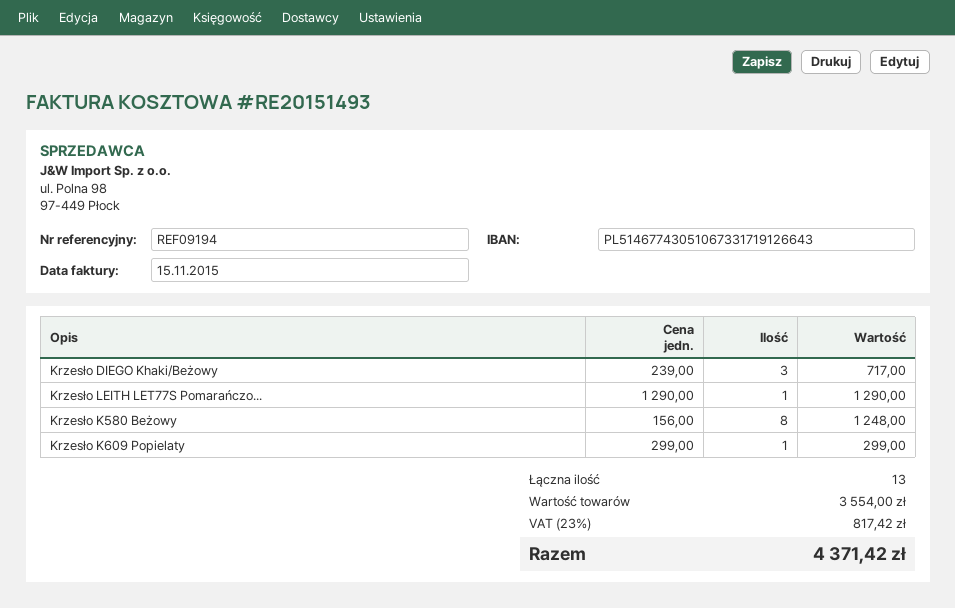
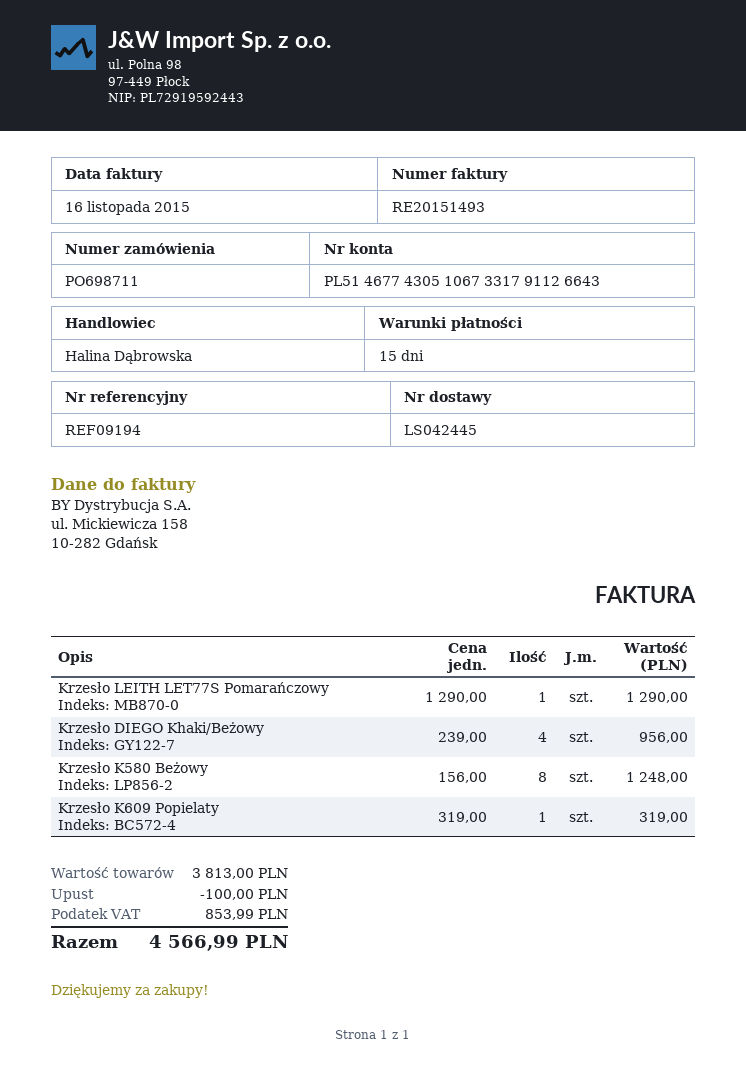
invoice date: 2015-11-15 -> 2015-11-16
bank account: PL51467743051067331719126643 -> PL51467743051067331791126643
Krzesło DIEGO Khaki/Beżowy: 3 x 239.00 = 717.00 -> 4 x 239.00 = 956.00
Krzesło K609 Popielaty: 1 x 299.00 = 299.00 -> 1 x 319.00 = 319.00
subtotal: 3554.00 -> 3813.00
discount: none -> 100.00
tax: 817.42 -> 853.99
total: 4371.42 -> 4566.99

